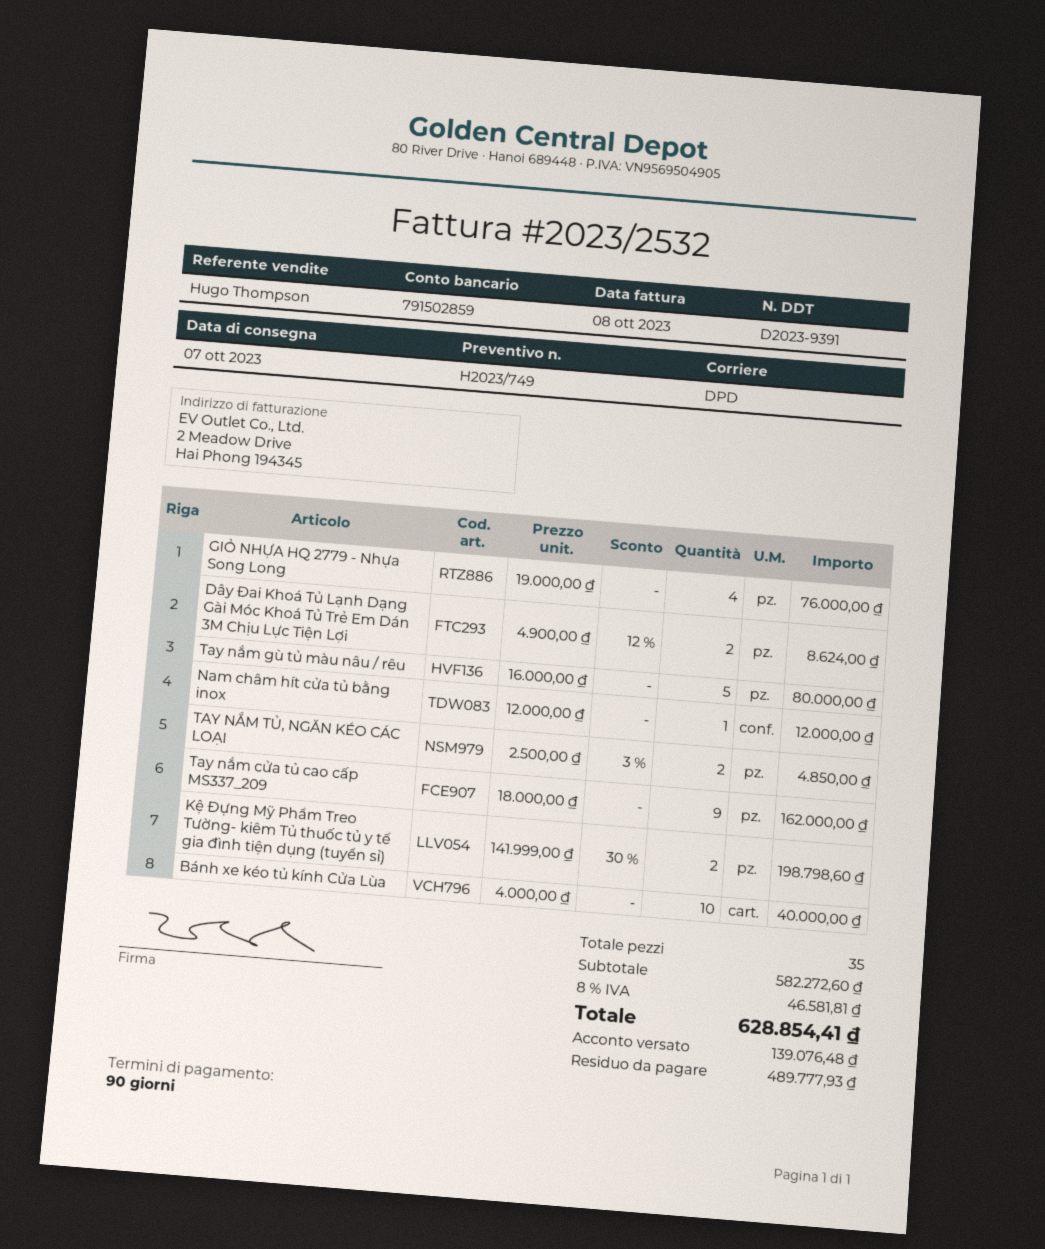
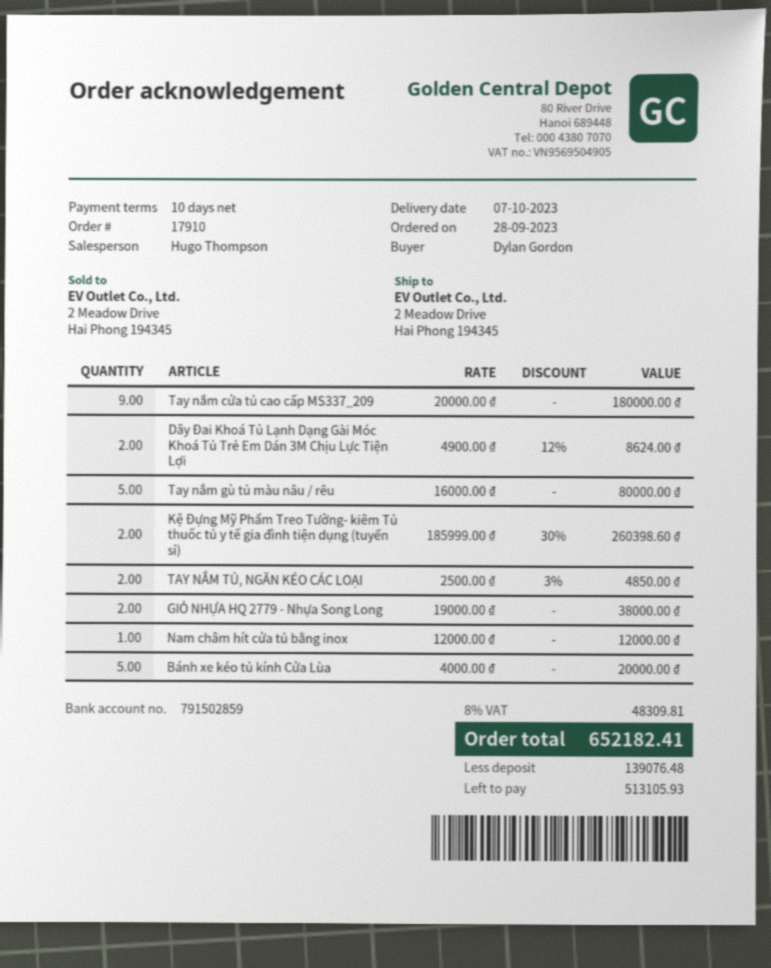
payment terms: 90 days -> 10 days
GIỎ NHỰA HQ 2779 - Nhựa Song Long: 4 x 19000.00 = 76000.00 -> 2 x 19000.00 = 38000.00
Tay nắm cửa tủ cao cấp MS337_209: 9 x 18000.00 = 162000.00 -> 9 x 20000.00 = 180000.00
Kệ Đựng Mỹ Phẩm Treo Tường- kiêm Tủ thuốc tủ y tế gia đình tiện dụng (tuyển sỉ): 2 x 141999.00 - 30% = 198798.60 -> 2 x 185999.00 - 30% = 260398.60
Bánh xe kéo tủ kính Cửa Lùa: 10 x 4000.00 = 40000.00 -> 5 x 4000.00 = 20000.00
tax: 8% = 46581.81 -> 8% = 48309.81
total: 628854.41 -> 652182.41
balance: 489777.93 -> 513105.93

